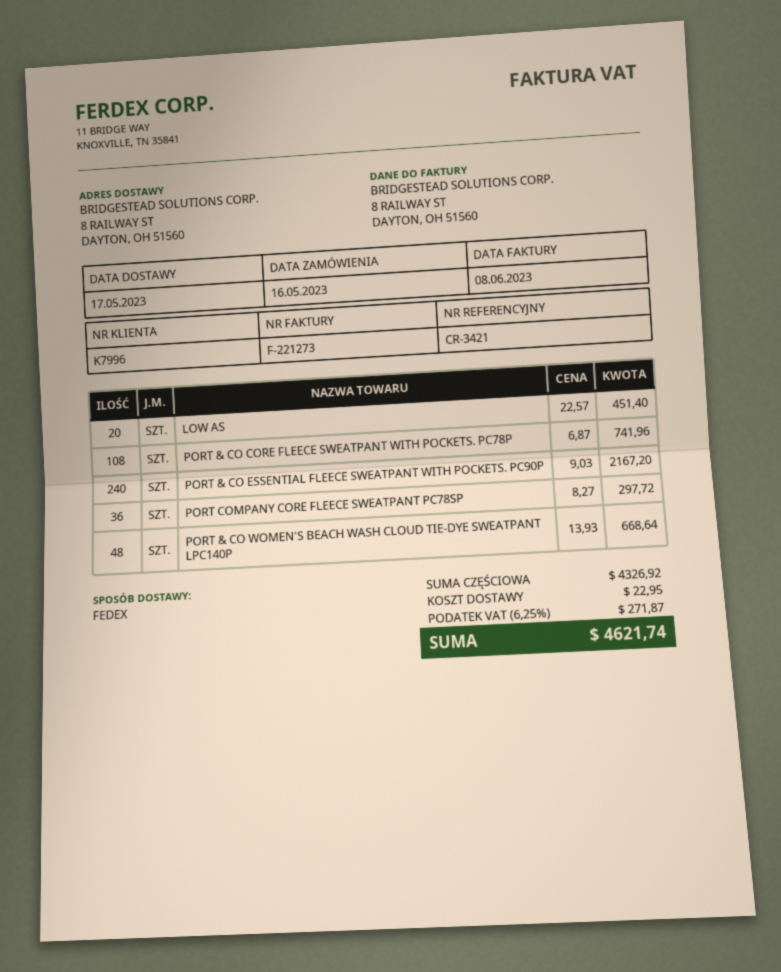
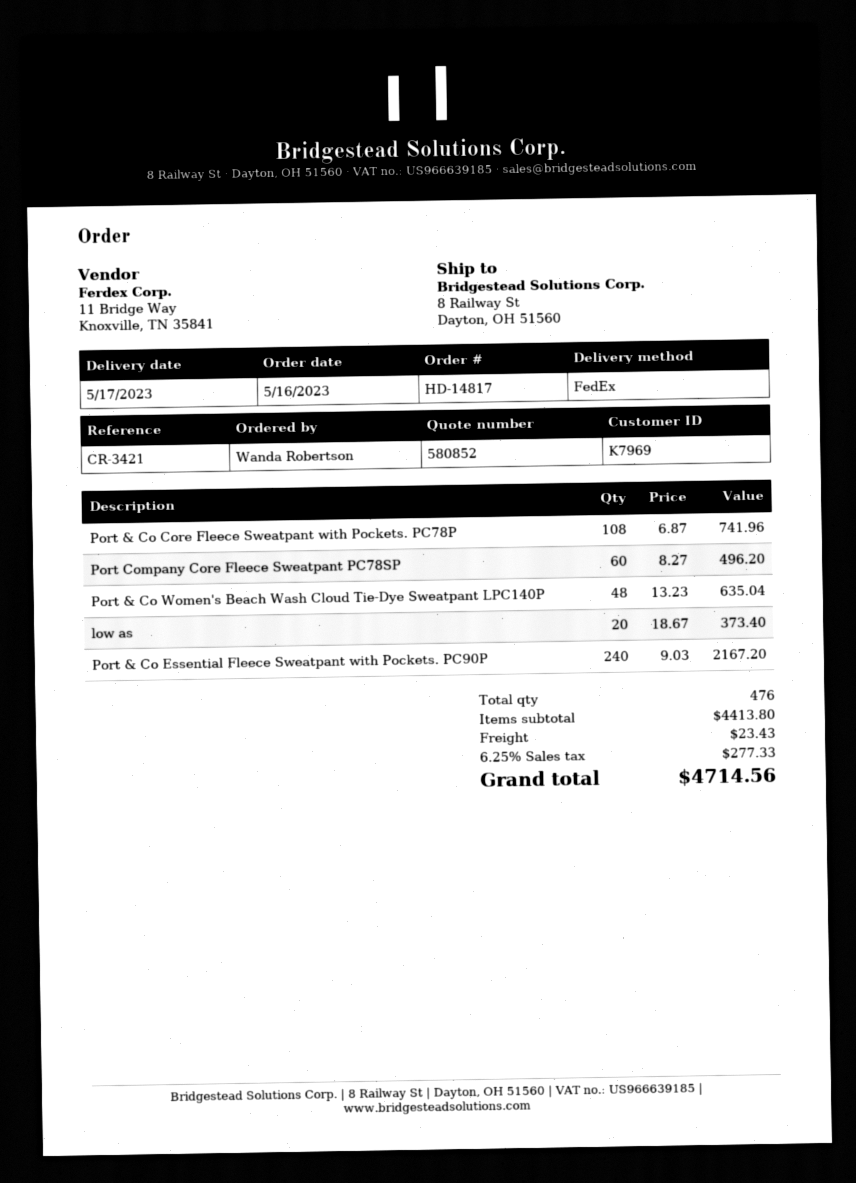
customer number: K7996 -> K7969
LOW AS: 20 x 22.57 = 451.40 -> 20 x 18.67 = 373.40
PORT COMPANY CORE FLEECE SWEATPANT PC78SP: 36 x 8.27 = 297.72 -> 60 x 8.27 = 496.20
PORT & CO WOMEN'S BEACH WASH CLOUD TIE-DYE SWEATPANT LPC140P: 48 x 13.93 = 668.64 -> 48 x 13.23 = 635.04
subtotal: 4326.92 -> 4413.80
shipping: 22.95 -> 23.43
tax: 6.25% = 271.87 -> 6.25% = 277.33
total: 4621.74 -> 4714.56

